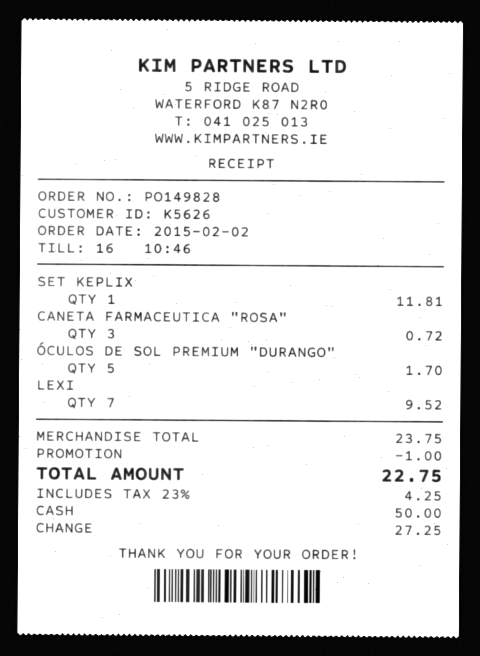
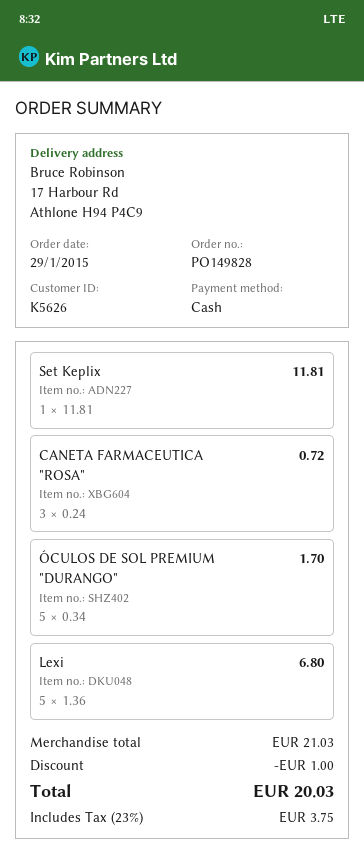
order date: 2015-02-02 -> 2015-01-29
LEXI: 7 for 9.52 -> 5 for 6.80
subtotal: 23.75 -> 21.03
tax: 23% = 4.25 -> 23% = 3.75
total: 22.75 -> 20.03

